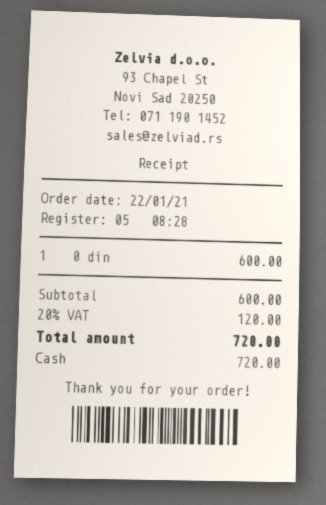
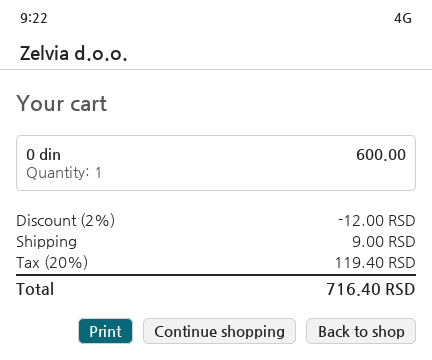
discount: none -> 2% = 12.00
shipping: none -> 9.00
tax: 20% = 120.00 -> 20% = 119.40
total: 720.00 -> 716.40

